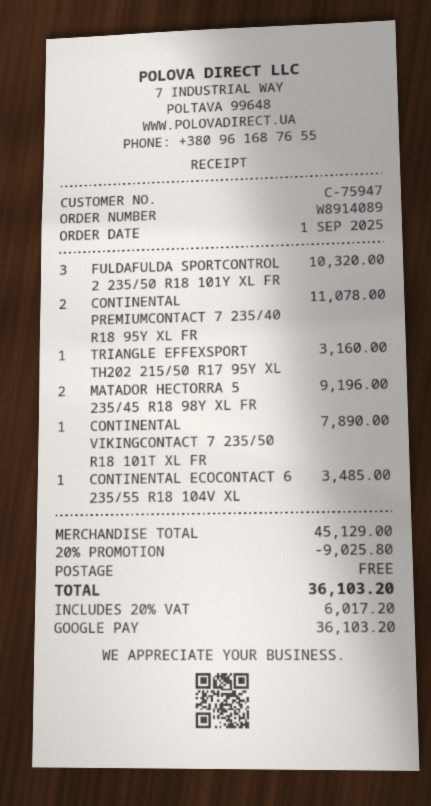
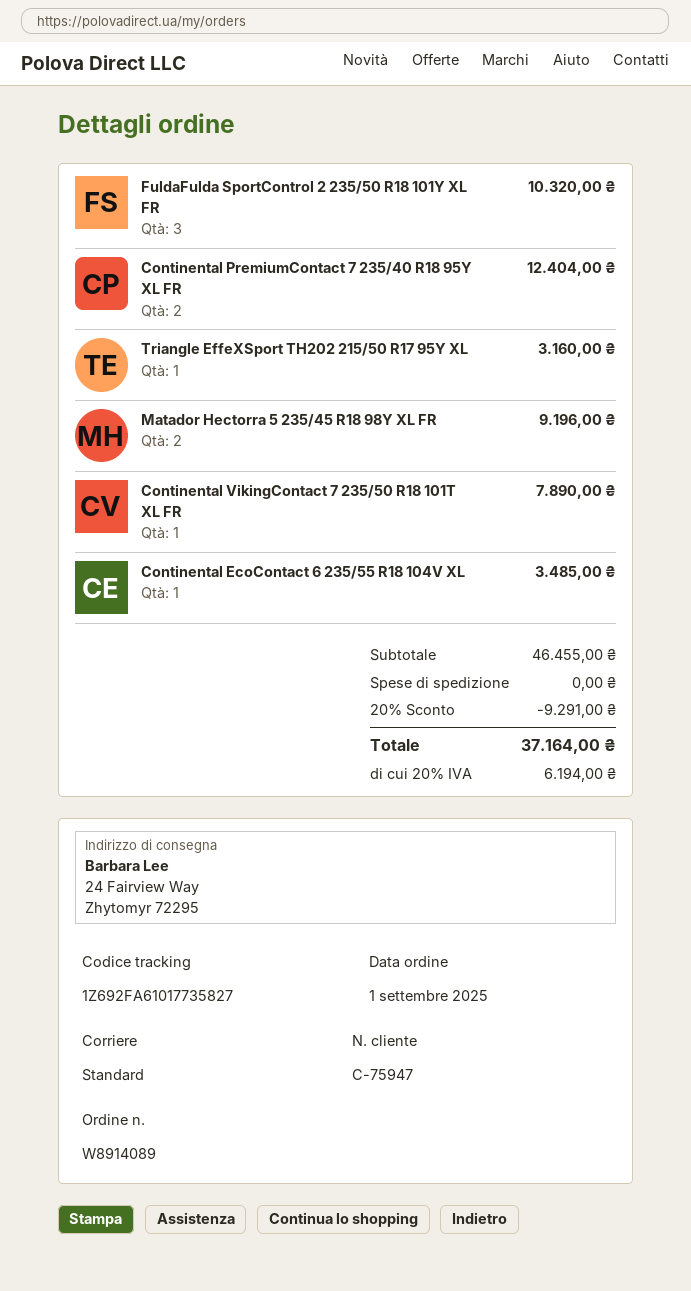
CONTINENTAL PREMIUMCONTACT 7 235/40 R18 95Y XL FR: 2 for 11078.00 -> 2 for 12404.00
subtotal: 45129.00 -> 46455.00
discount: 20% = 9025.80 -> 20% = 9291.00
tax: 20% = 6017.20 -> 20% = 6194.00
total: 36103.20 -> 37164.00

